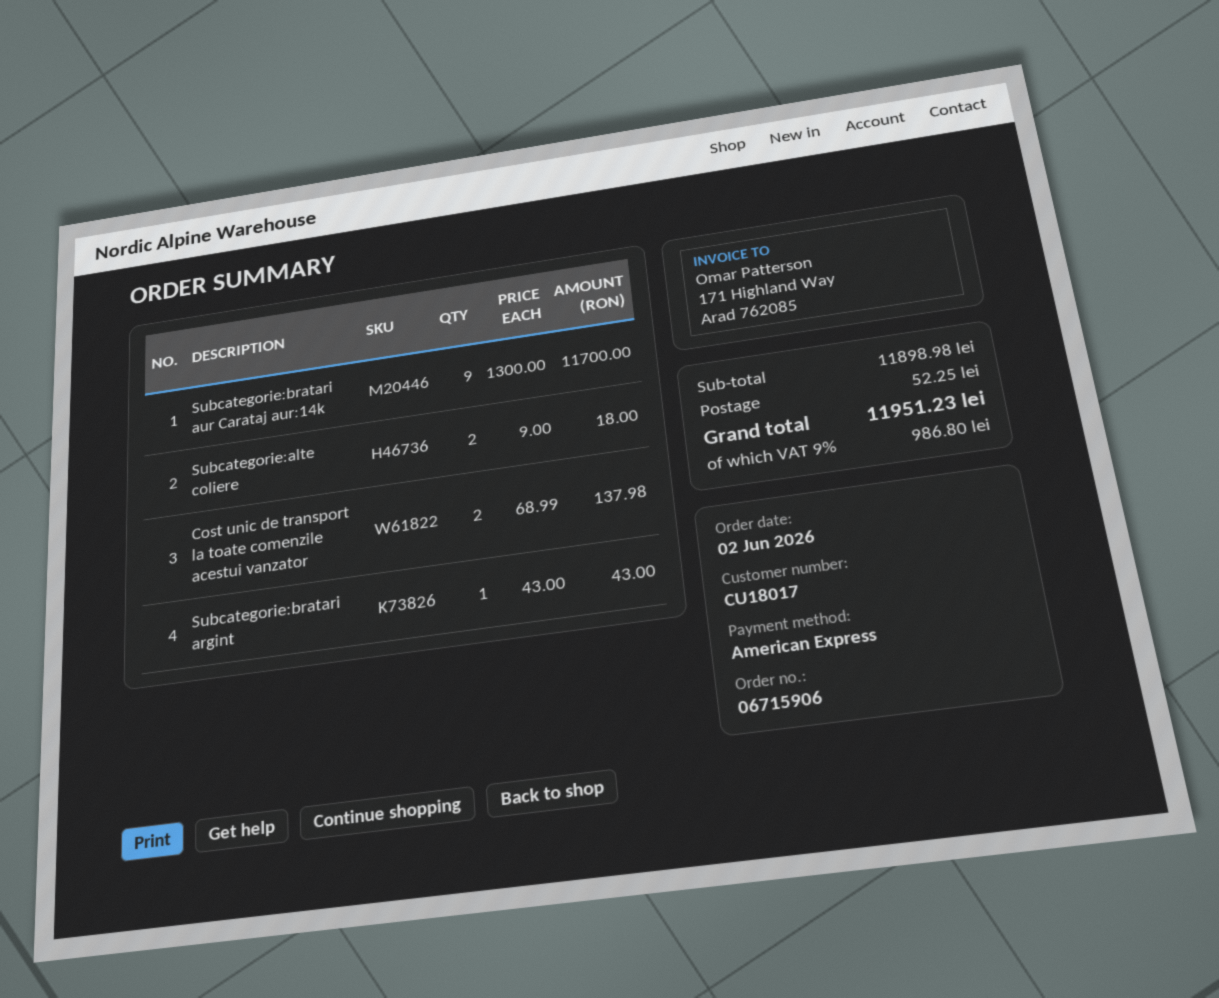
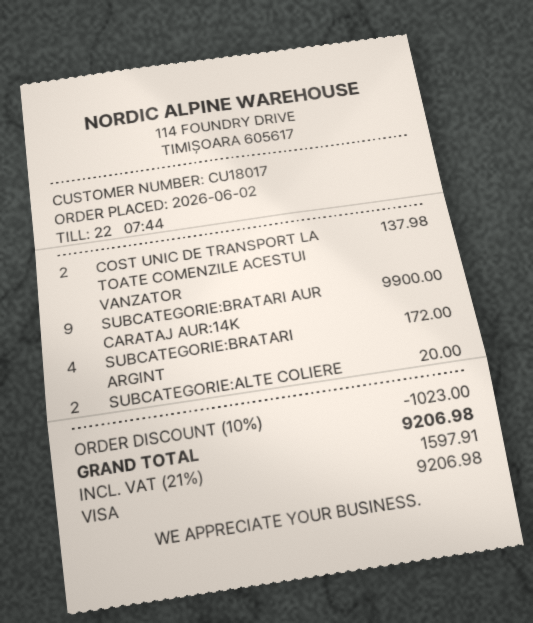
payment method: American Express -> Visa
Subcategorie:bratari aur Carataj aur:14k: 9 for 11700.00 -> 9 for 9900.00
Subcategorie:alte coliere: 2 for 18.00 -> 2 for 20.00
Subcategorie:bratari argint: 1 for 43.00 -> 4 for 172.00
discount: none -> 10% = 1023.00
shipping: 52.25 -> none
tax: 9% = 986.80 -> 21% = 1597.91
total: 11951.23 -> 9206.98

